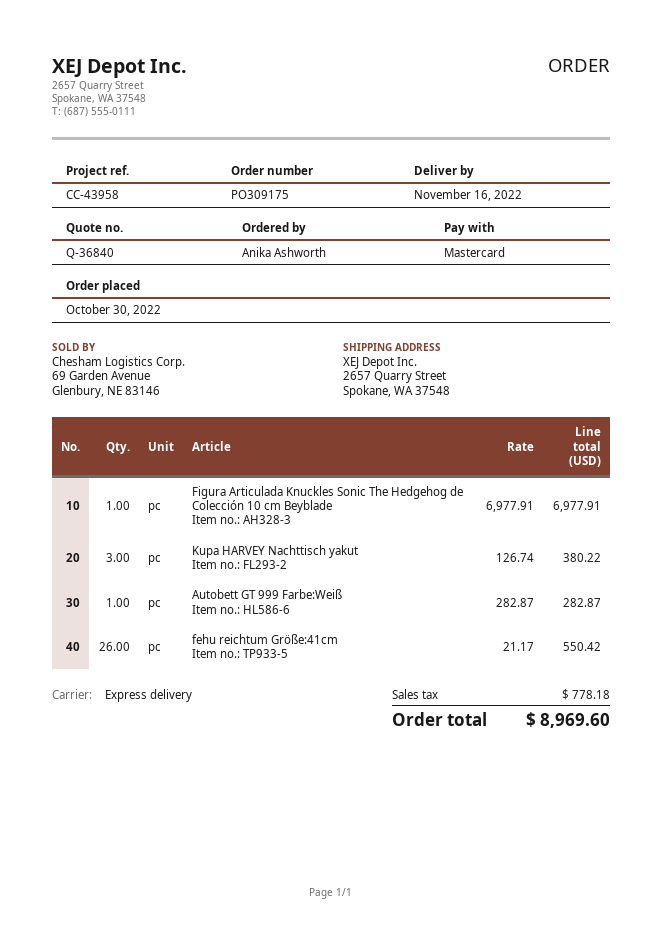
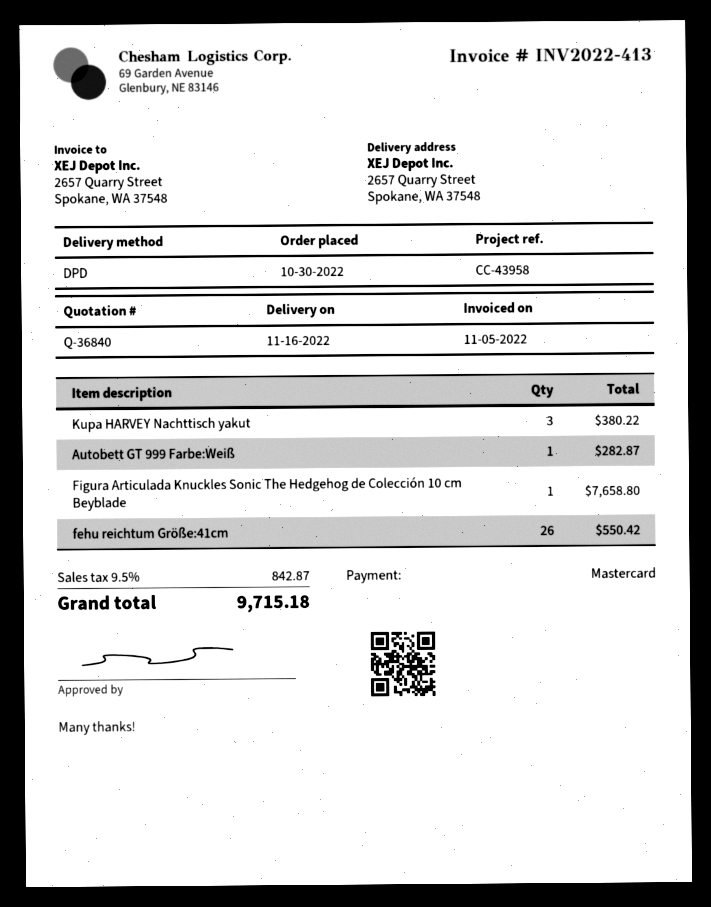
shipping method: express -> DPD
Figura Articulada Knuckles Sonic The Hedgehog de Colección 10 cm Beyblade: 1 for 6977.91 -> 1 for 7658.80
tax: 778.18 -> 842.87
total: 8969.60 -> 9715.18

